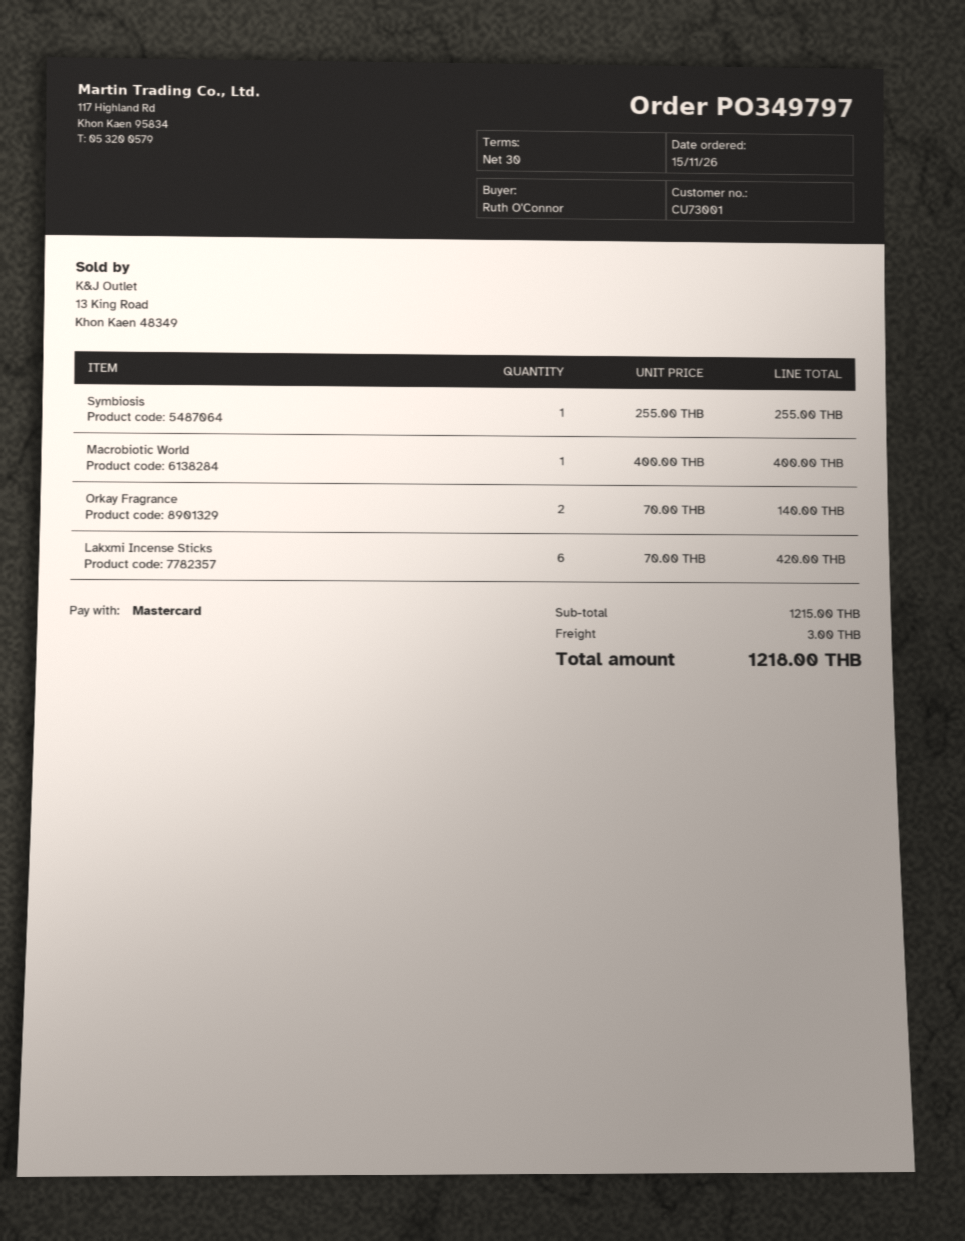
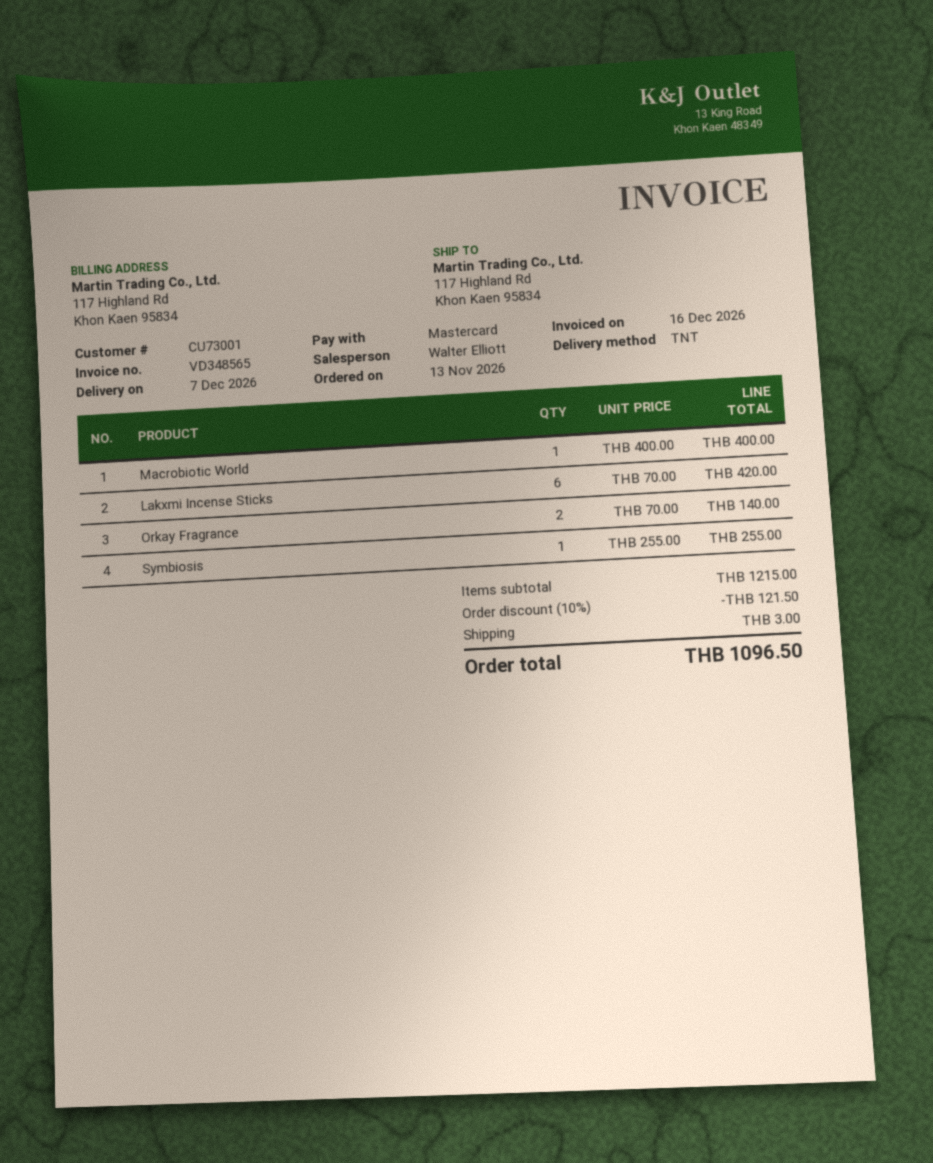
order date: 2026-11-15 -> 2026-11-13
discount: none -> 10% = 121.50
total: 1218.00 -> 1096.50

